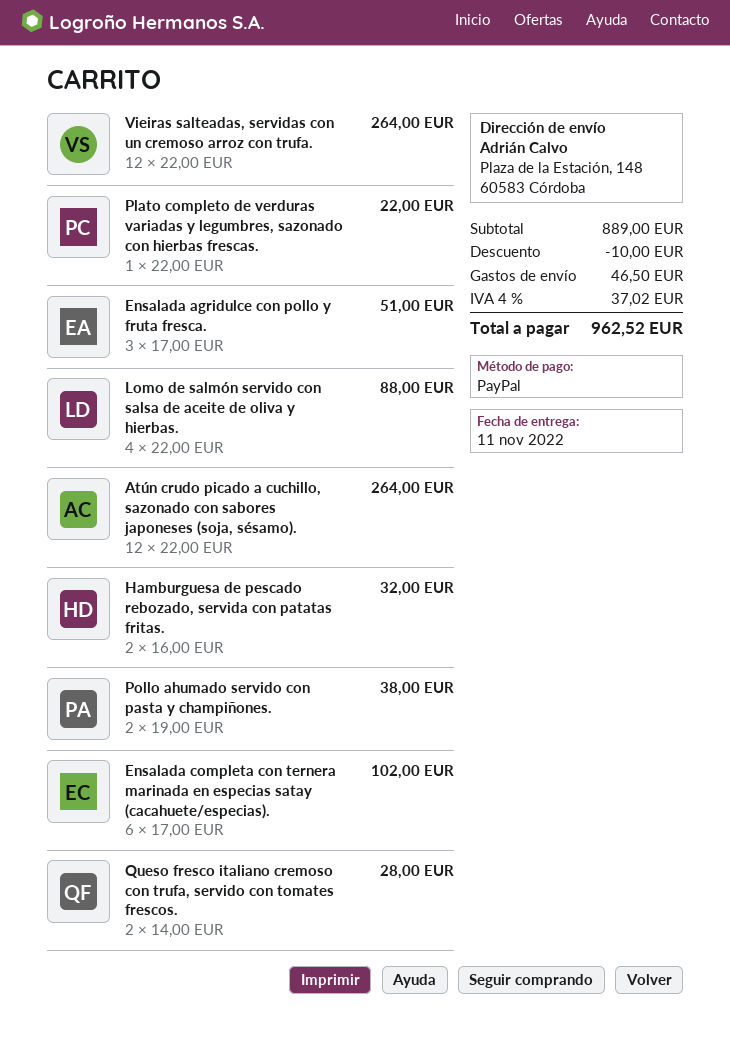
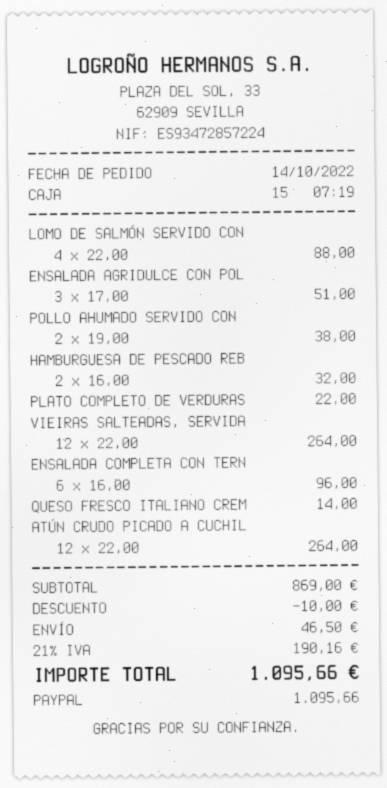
Ensalada completa con ternera marinada en especias satay (cacahuete/especias).: 6 x 17.00 = 102.00 -> 6 x 16.00 = 96.00
Queso fresco italiano cremoso con trufa, servido con tomates frescos.: 2 x 14.00 = 28.00 -> 1 x 14.00 = 14.00
subtotal: 889.00 -> 869.00
tax: 4% = 37.02 -> 21% = 190.16
total: 962.52 -> 1095.66

